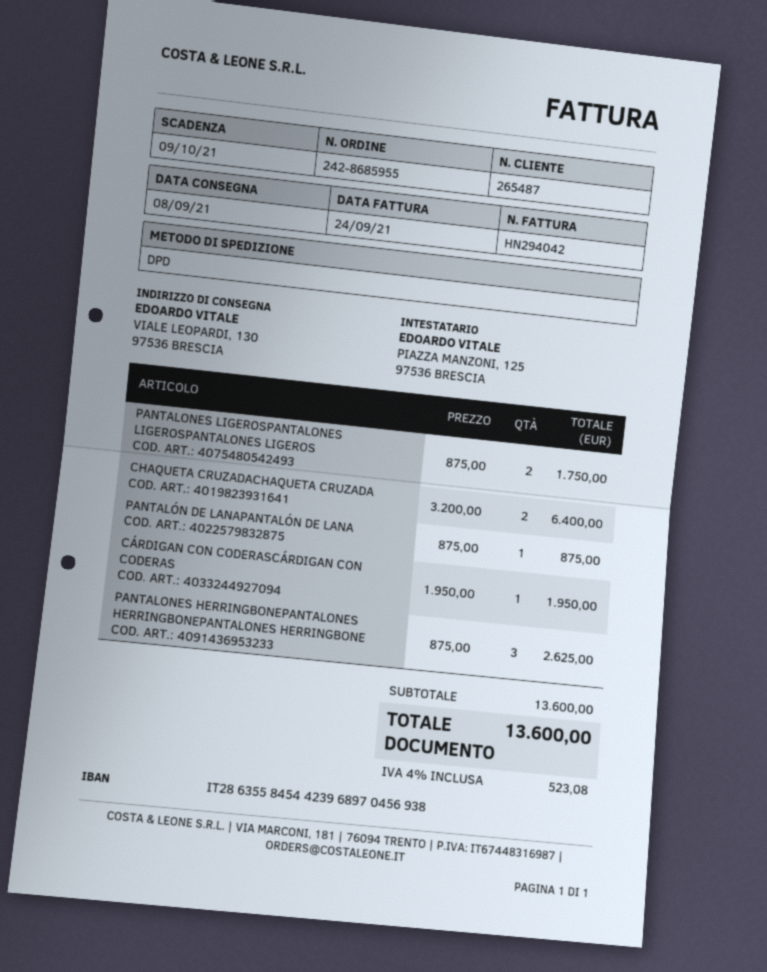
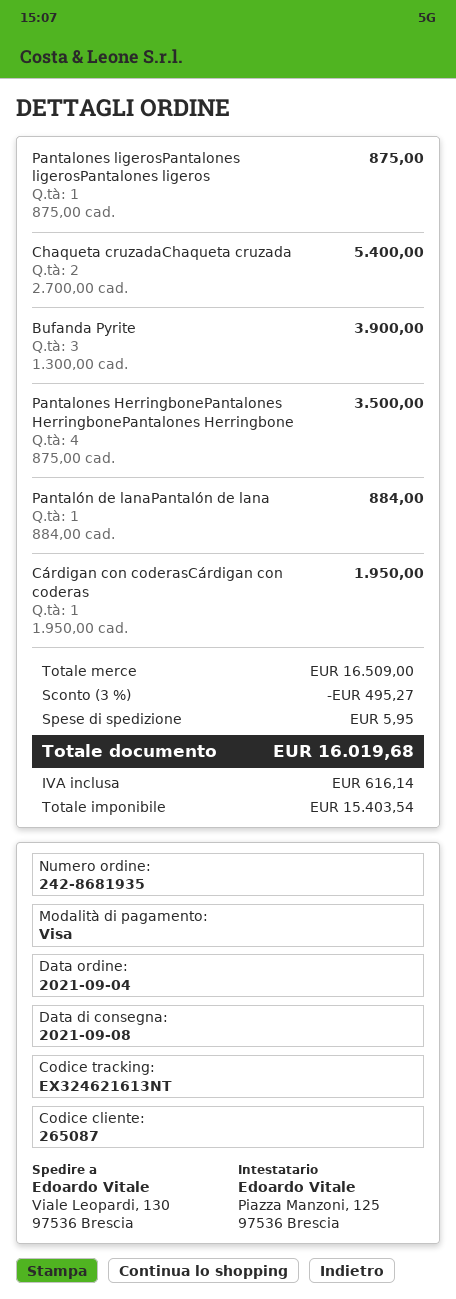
order number: 242-8685955 -> 242-8681935
customer number: 265487 -> 265087
PANTALONES LIGEROSPANTALONES LIGEROSPANTALONES LIGEROS: 2 x 875.00 = 1750.00 -> 1 x 875.00 = 875.00
CHAQUETA CRUZADACHAQUETA CRUZADA: 2 x 3200.00 = 6400.00 -> 2 x 2700.00 = 5400.00
PANTALÓN DE LANAPANTALÓN DE LANA: 1 x 875.00 = 875.00 -> 1 x 884.00 = 884.00
PANTALONES HERRINGBONEPANTALONES HERRINGBONEPANTALONES HERRINGBONE: 3 x 875.00 = 2625.00 -> 4 x 875.00 = 3500.00
Bufanda Pyrite: none -> 3 x 1300.00 = 3900.00
subtotal: 13600.00 -> 16509.00
discount: none -> 3% = 495.27
shipping: none -> 5.95
tax: 523.08 -> 616.14
total: 13600.00 -> 16019.68

